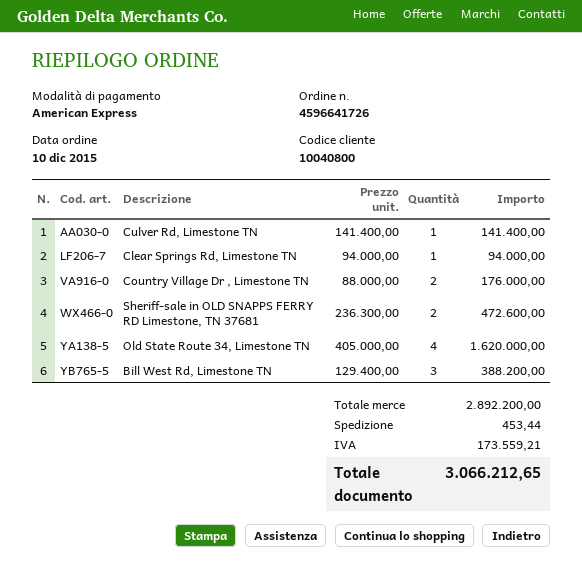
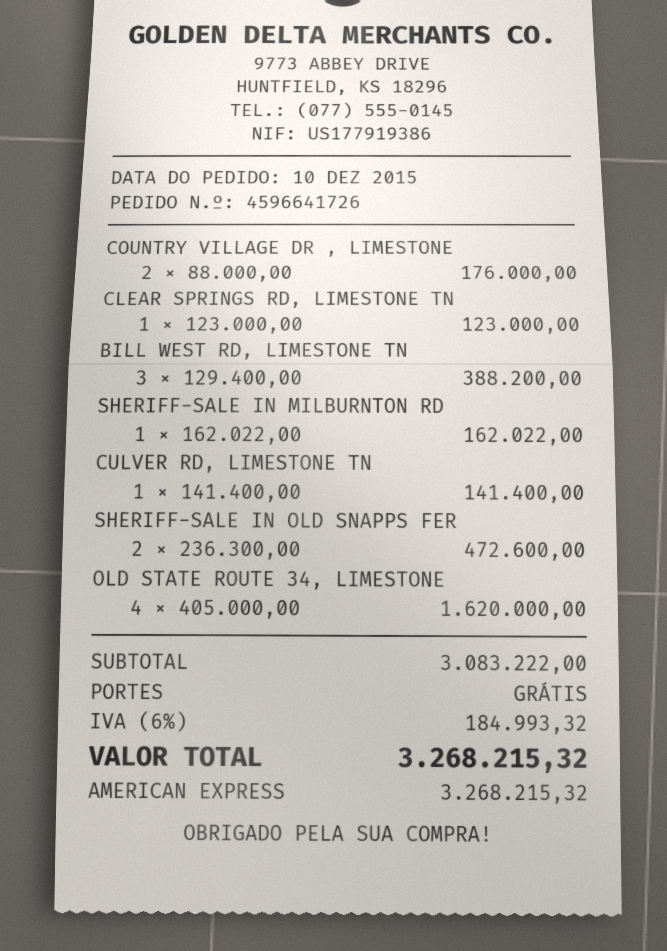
Clear Springs Rd, Limestone TN: 1 x 94000.00 = 94000.00 -> 1 x 123000.00 = 123000.00
SHERIFF-SALE IN MILBURNTON RD: none -> 1 x 162022.00 = 162022.00
subtotal: 2892200.00 -> 3083222.00
shipping: 453.44 -> 0.00
tax: 173559.21 -> 184993.32
total: 3066212.65 -> 3268215.32

